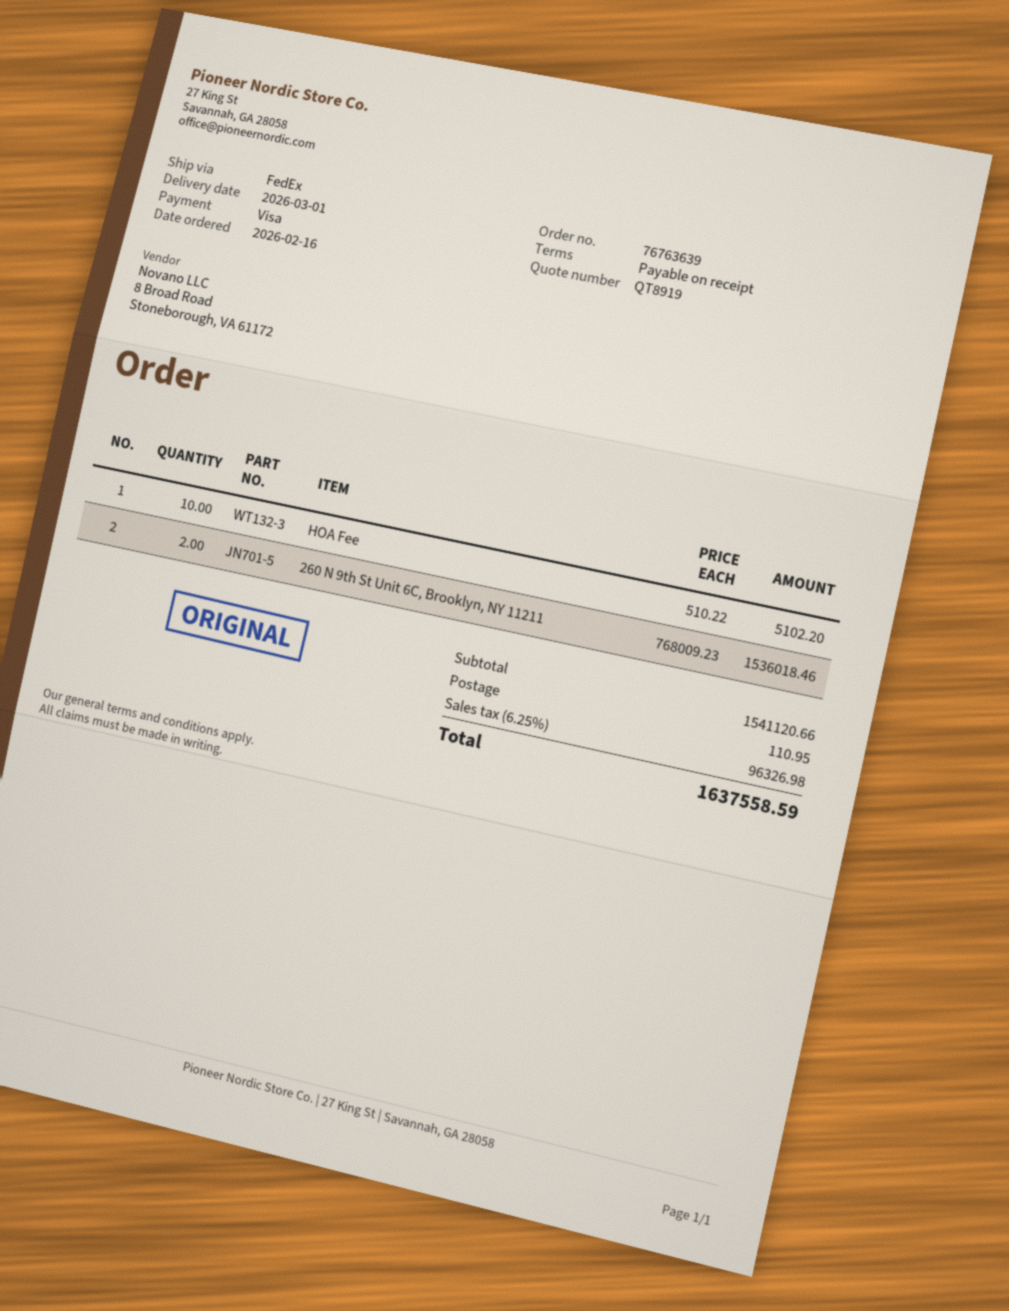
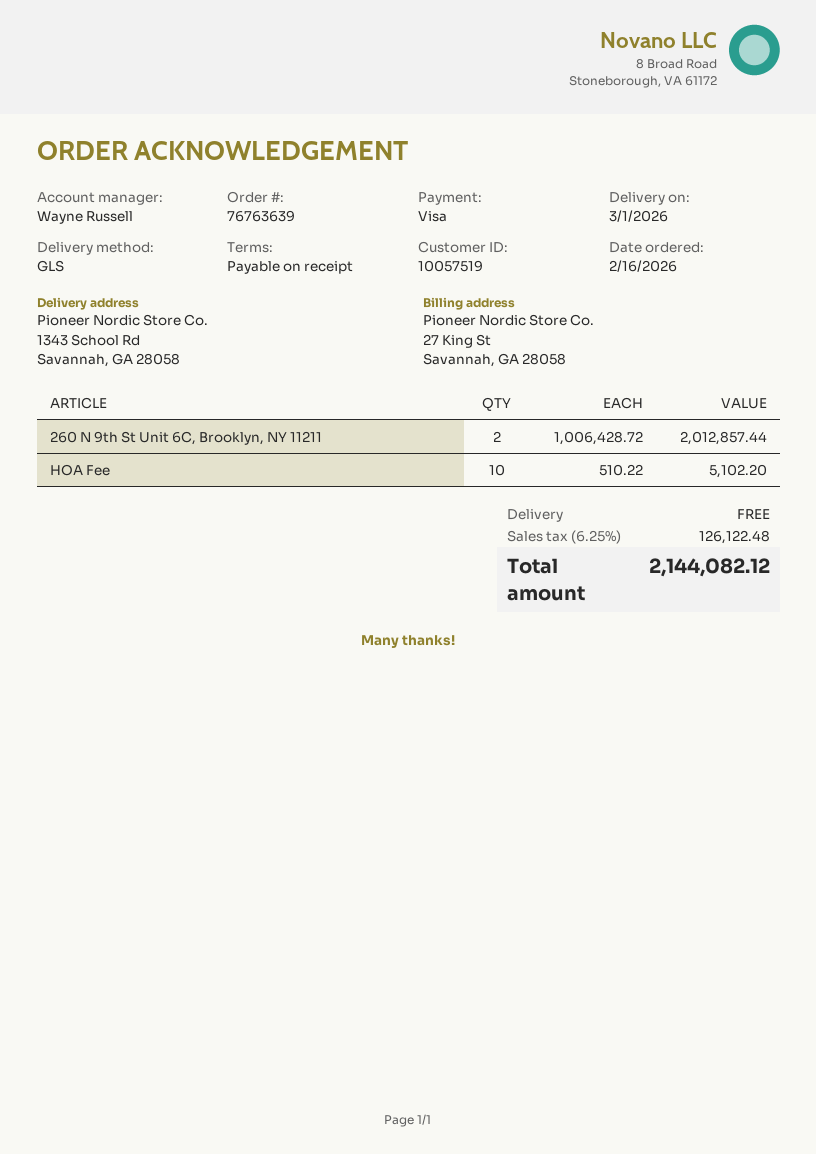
shipping method: FedEx -> GLS
260 N 9th St Unit 6C, Brooklyn, NY 11211: 2 x 768009.23 = 1536018.46 -> 2 x 1006428.72 = 2012857.44
shipping: 110.95 -> 0.00
tax: 6.25% = 96326.98 -> 6.25% = 126122.48
total: 1637558.59 -> 2144082.12

